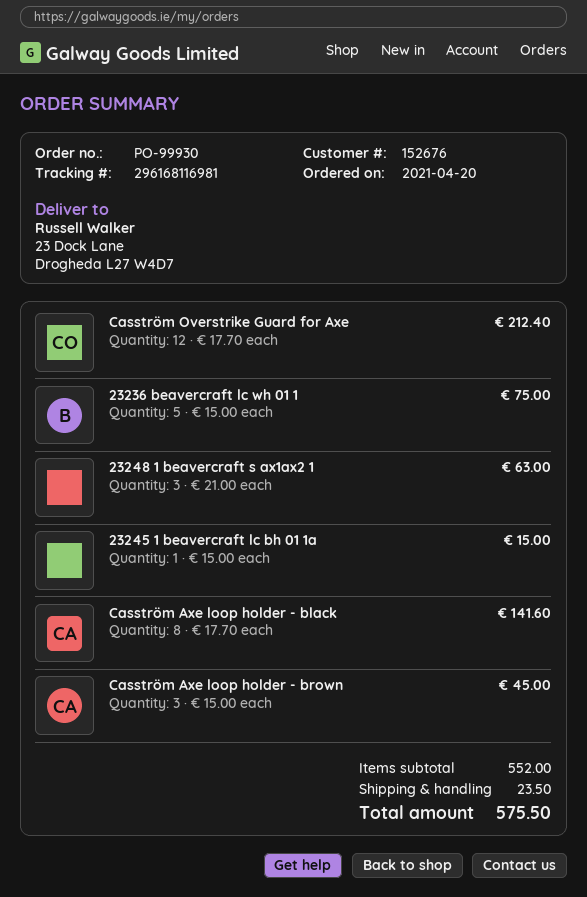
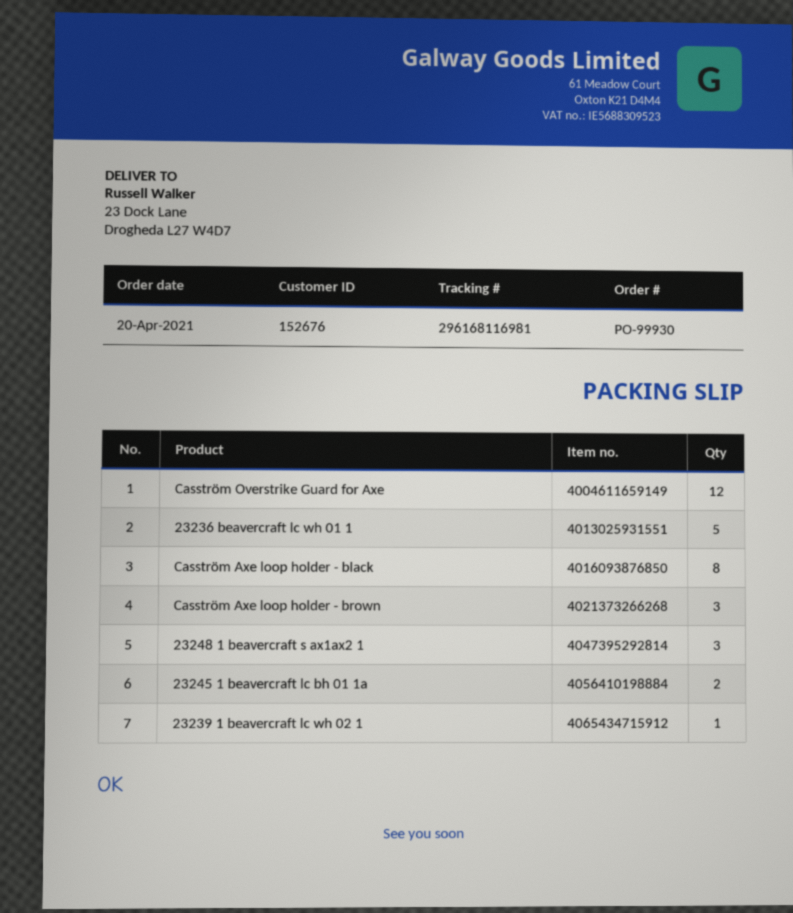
23245 1 beavercraft lc bh 01 1a: 1 -> 2
23239 1 beavercraft lc wh 02 1: none -> 1

